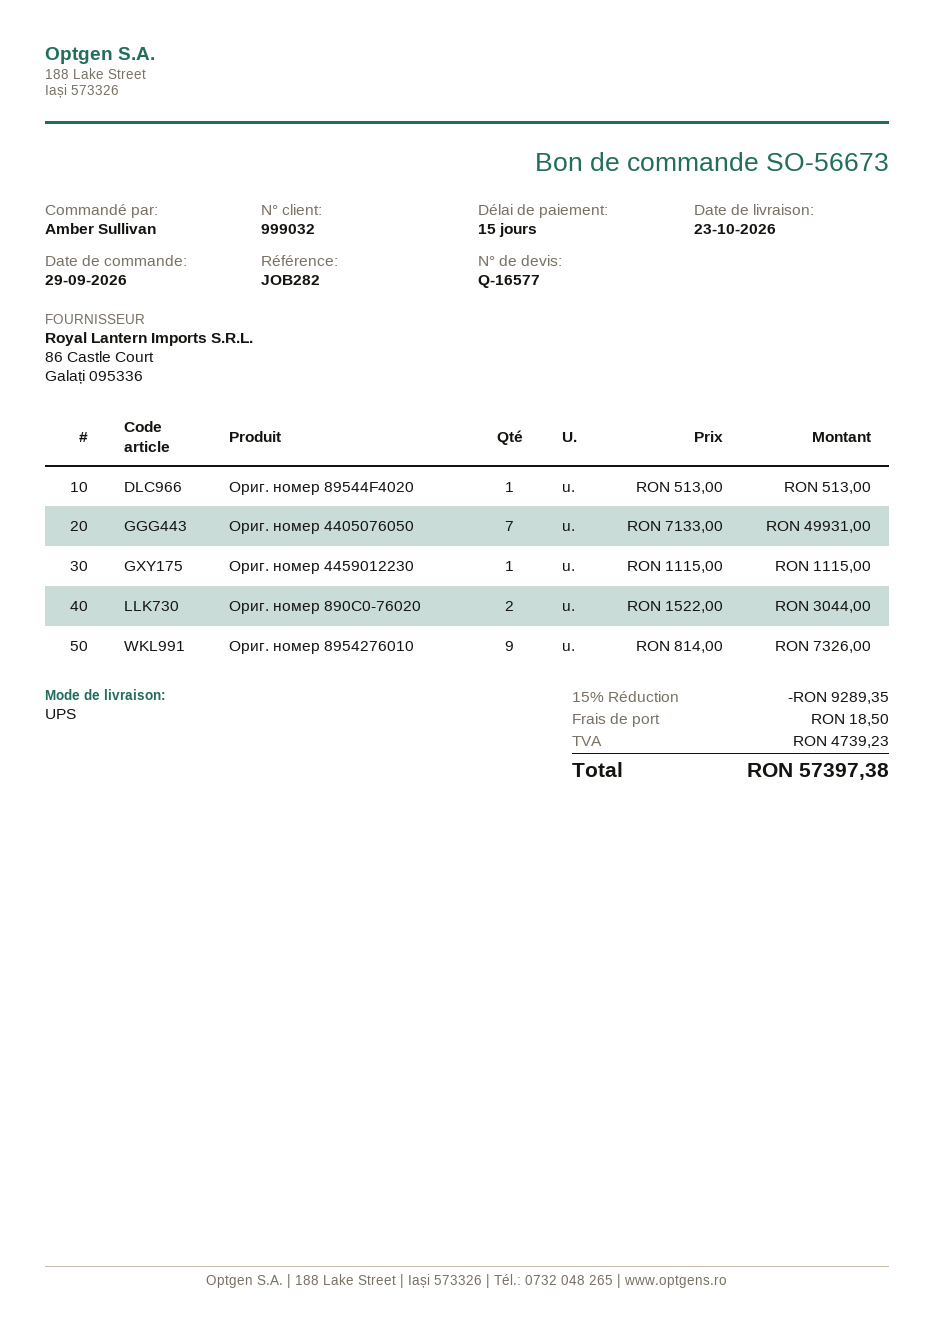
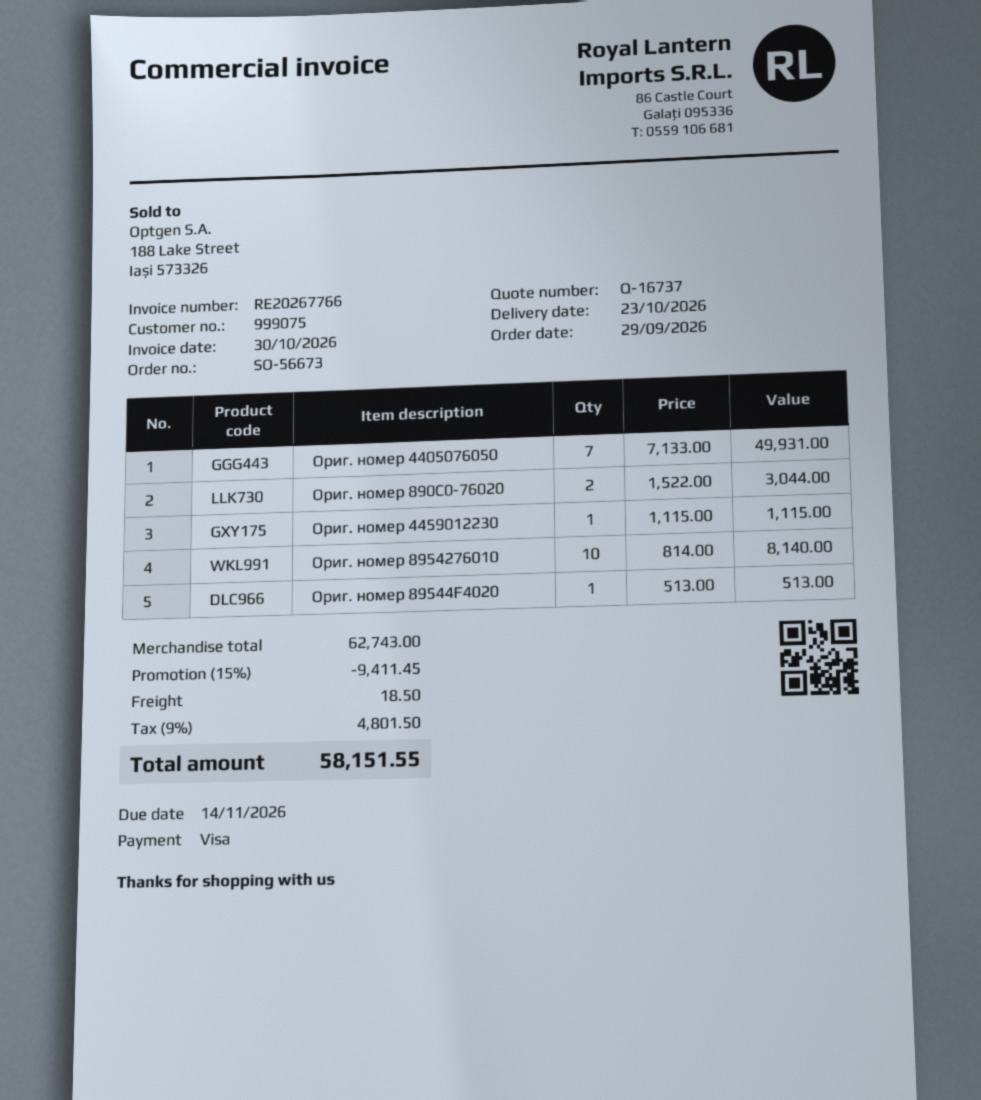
quote number: Q-16577 -> Q-16737
customer number: 999032 -> 999075
Ориг. номер 8954276010: 9 x 814.00 = 7326.00 -> 10 x 814.00 = 8140.00
discount: 15% = 9289.35 -> 15% = 9411.45
tax: 4739.23 -> 4801.50
total: 57397.38 -> 58151.55

